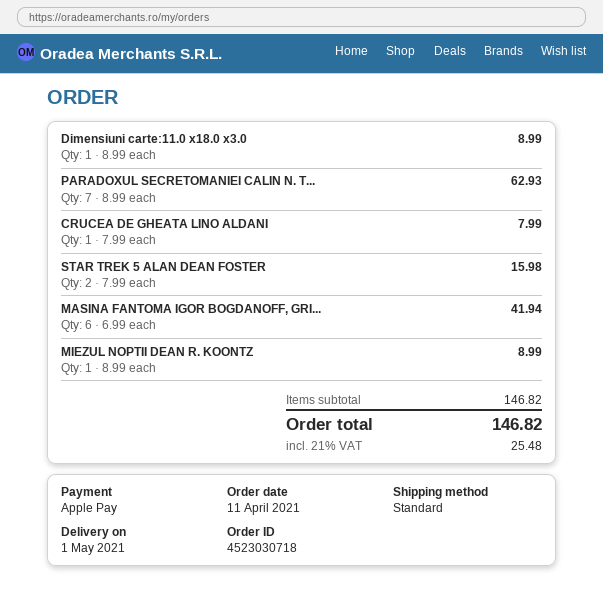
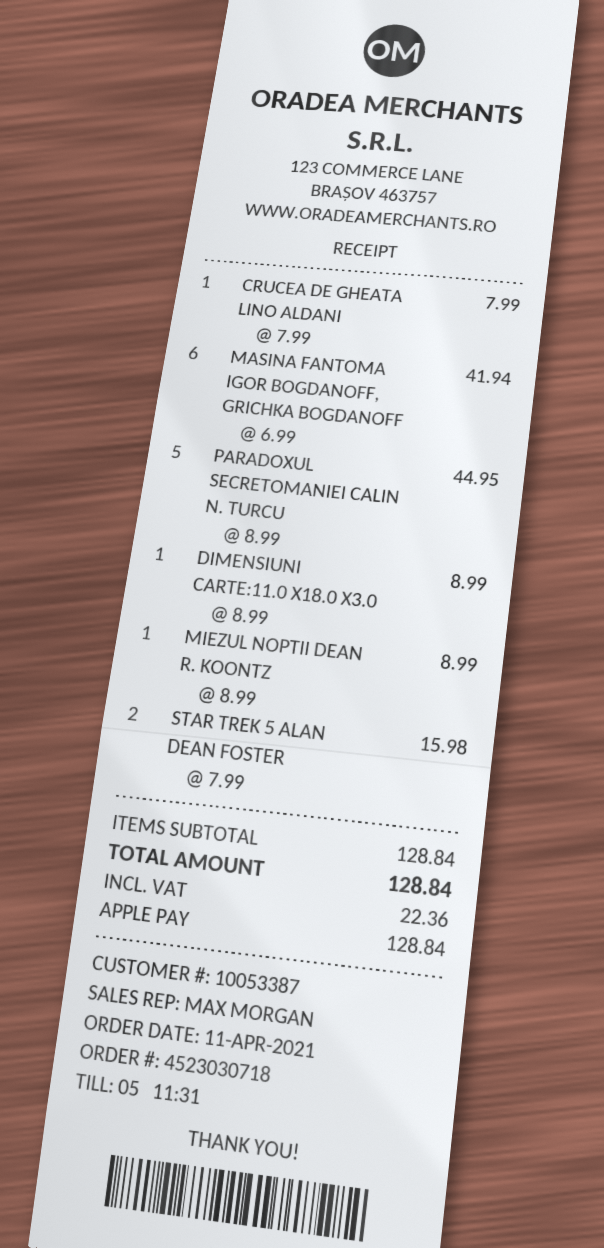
PARADOXUL SECRETOMANIEI CALIN N. T...: 7 x 8.99 = 62.93 -> 5 x 8.99 = 44.95
subtotal: 146.82 -> 128.84
tax: 25.48 -> 22.36
total: 146.82 -> 128.84

